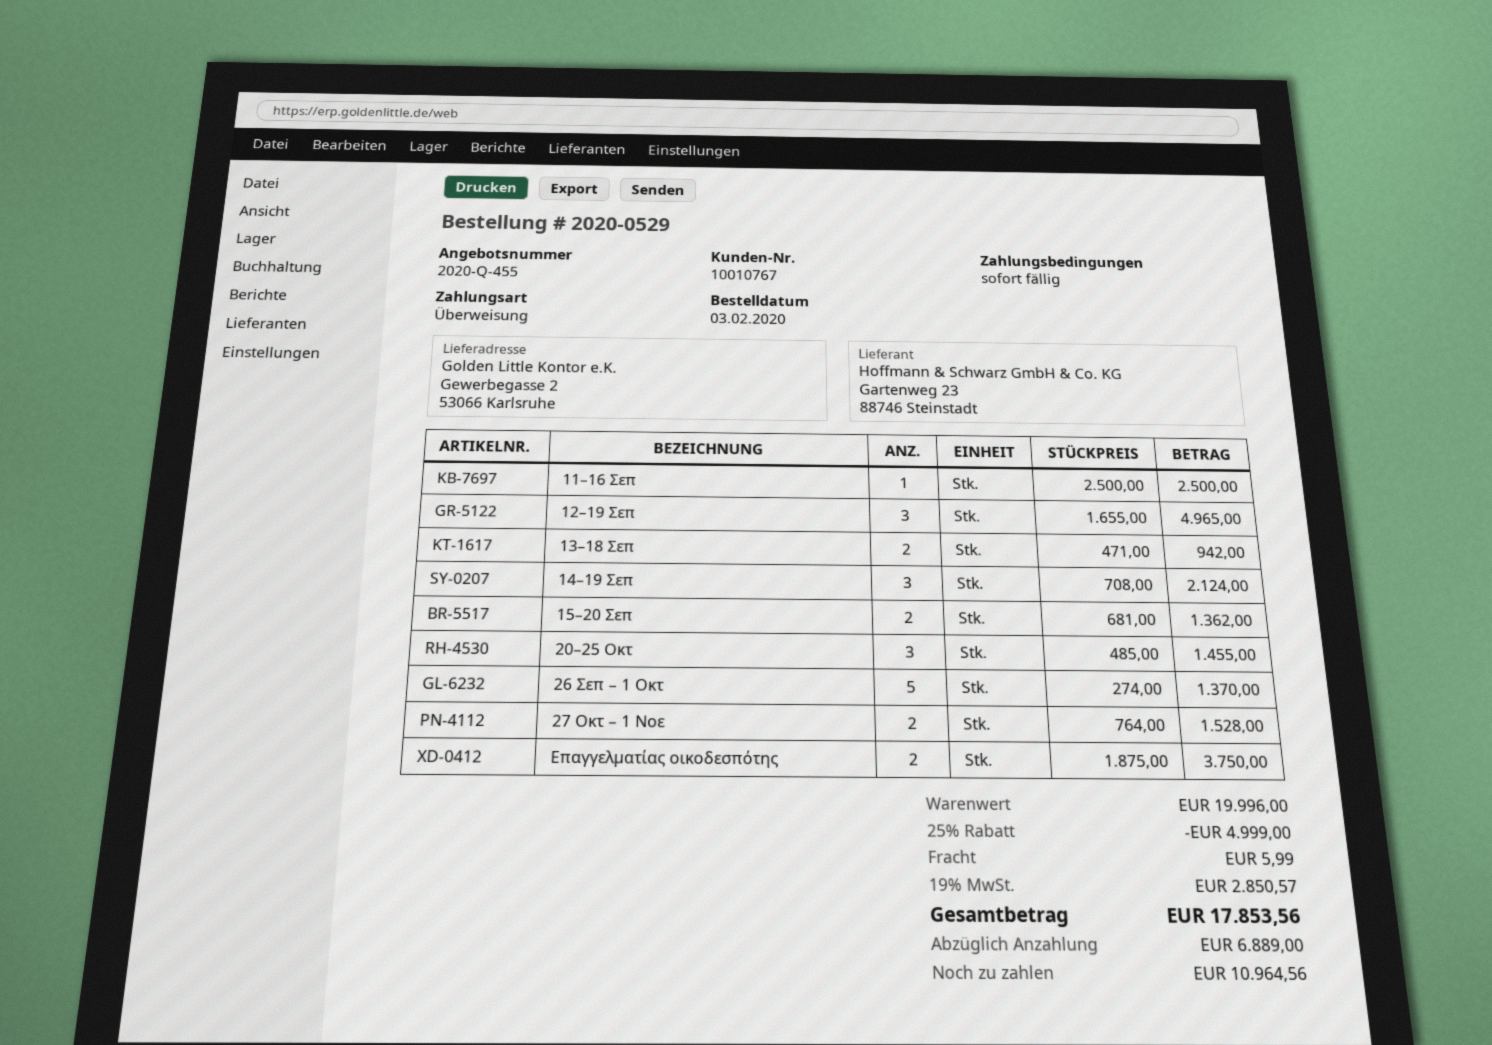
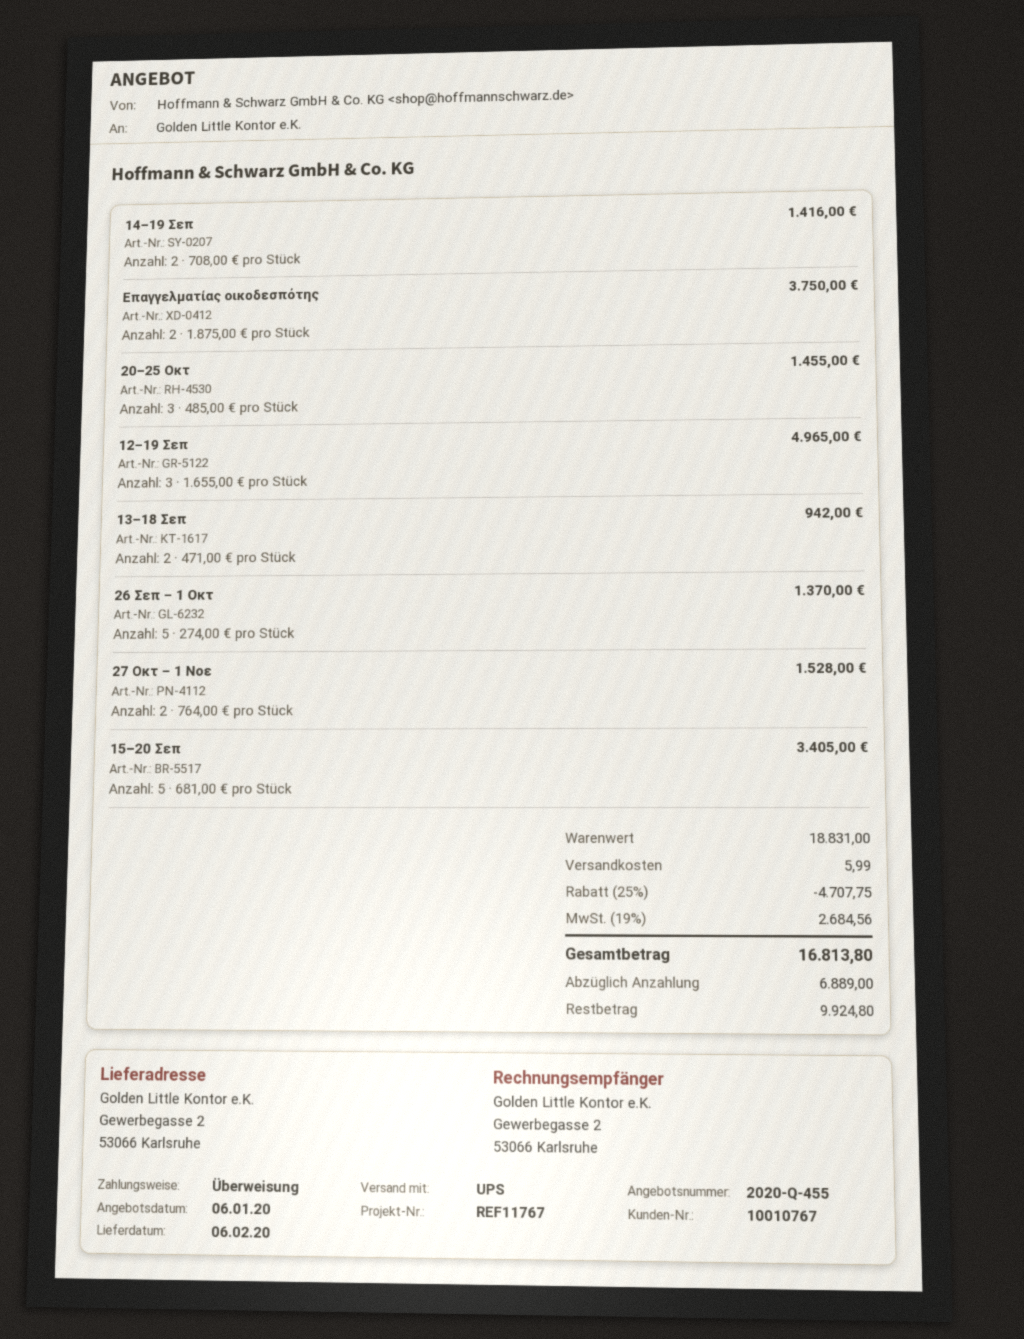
11–16 Σεπ: 1 x 2500.00 = 2500.00 -> none
14–19 Σεπ: 3 x 708.00 = 2124.00 -> 2 x 708.00 = 1416.00
15–20 Σεπ: 2 x 681.00 = 1362.00 -> 5 x 681.00 = 3405.00
subtotal: 19996.00 -> 18831.00
discount: 25% = 4999.00 -> 25% = 4707.75
tax: 19% = 2850.57 -> 19% = 2684.56
total: 17853.56 -> 16813.80
balance: 10964.56 -> 9924.80

